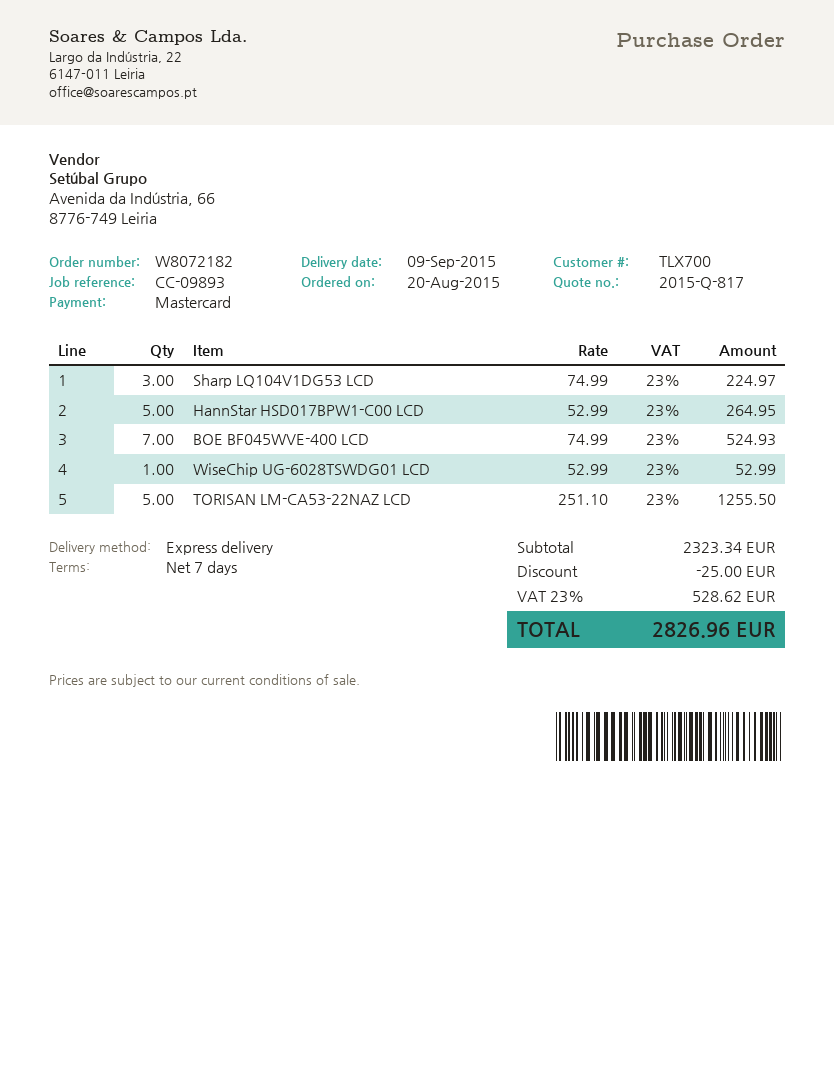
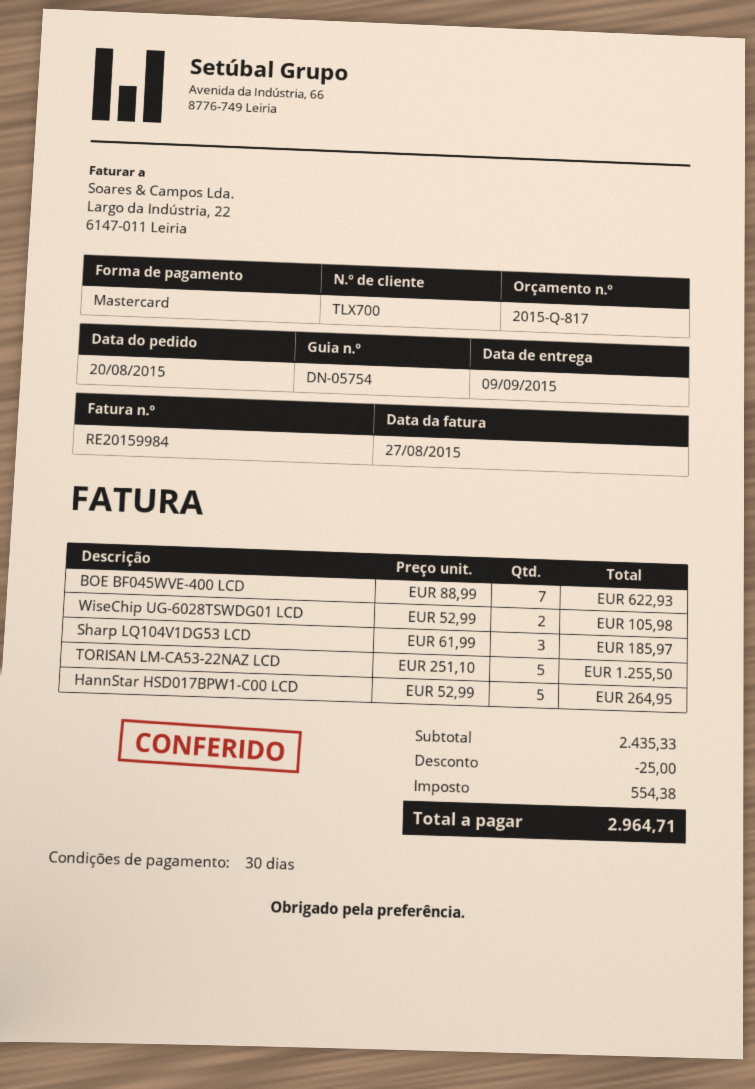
payment terms: 7 days -> 30 days
Sharp LQ104V1DG53 LCD: 3 x 74.99 = 224.97 -> 3 x 61.99 = 185.97
BOE BF045WVE-400 LCD: 7 x 74.99 = 524.93 -> 7 x 88.99 = 622.93
WiseChip UG-6028TSWDG01 LCD: 1 x 52.99 = 52.99 -> 2 x 52.99 = 105.98
subtotal: 2323.34 -> 2435.33
tax: 528.62 -> 554.38
total: 2826.96 -> 2964.71

